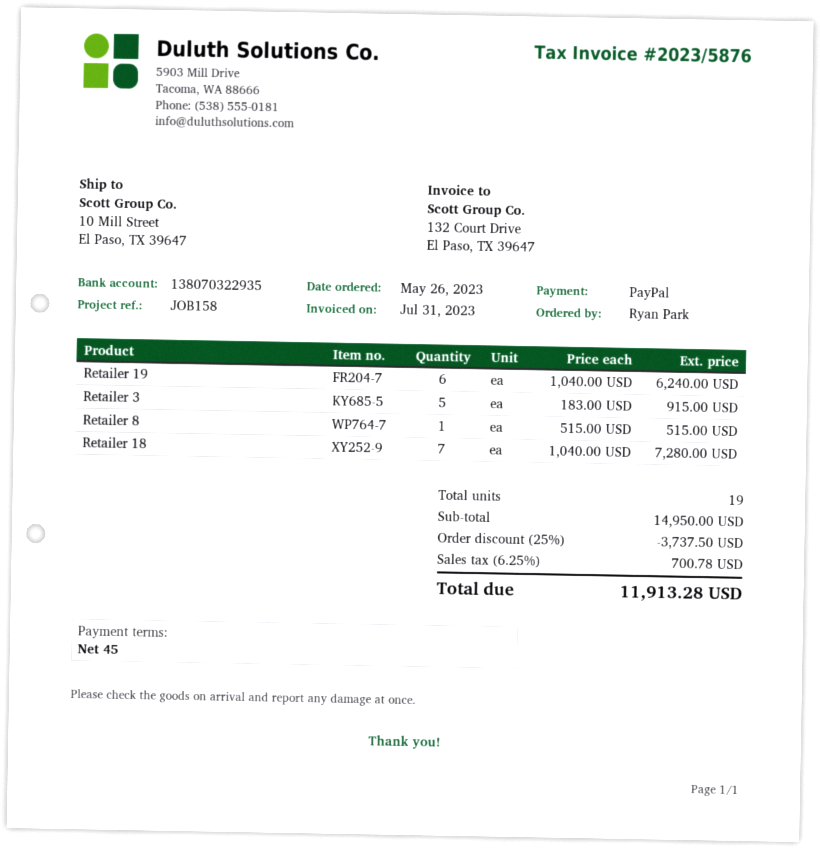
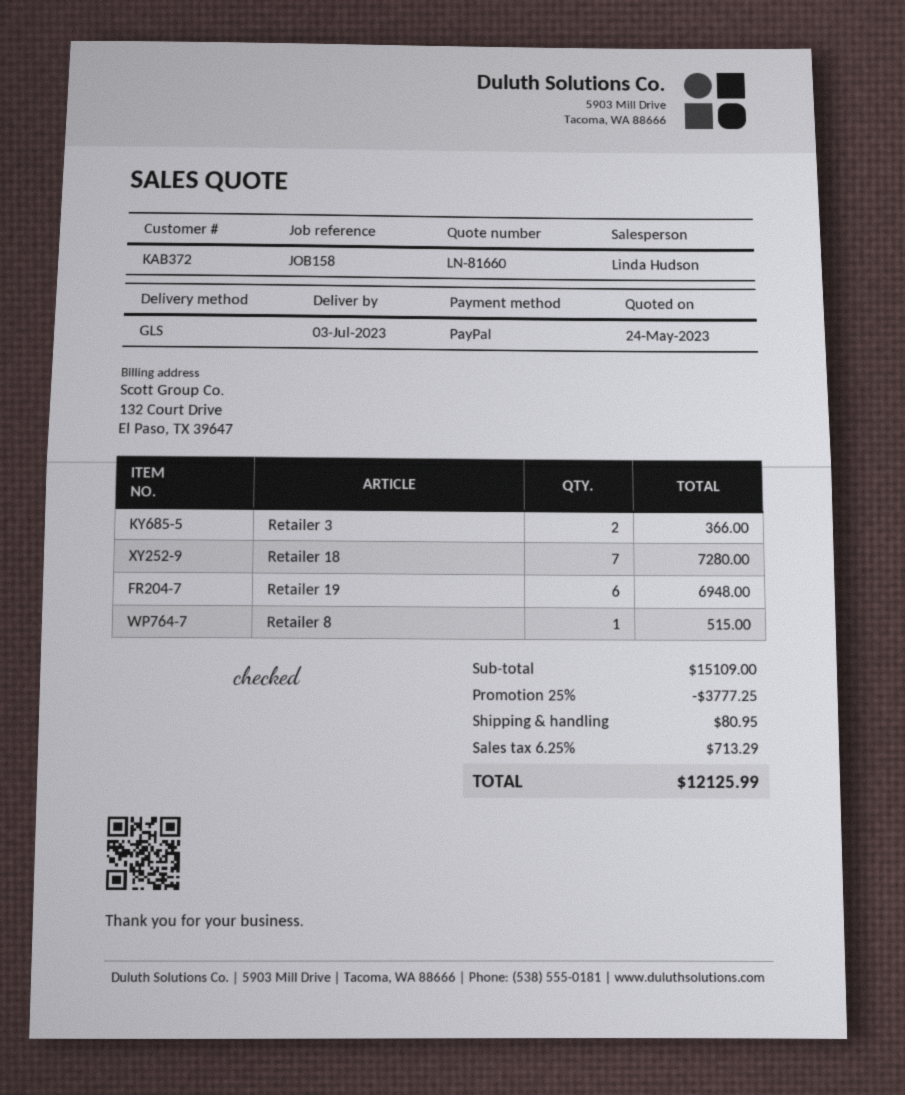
Retailer 19: 6 for 6240.00 -> 6 for 6948.00
Retailer 3: 5 for 915.00 -> 2 for 366.00
subtotal: 14950.00 -> 15109.00
discount: 25% = 3737.50 -> 25% = 3777.25
shipping: none -> 80.95
tax: 6.25% = 700.78 -> 6.25% = 713.29
total: 11913.28 -> 12125.99

